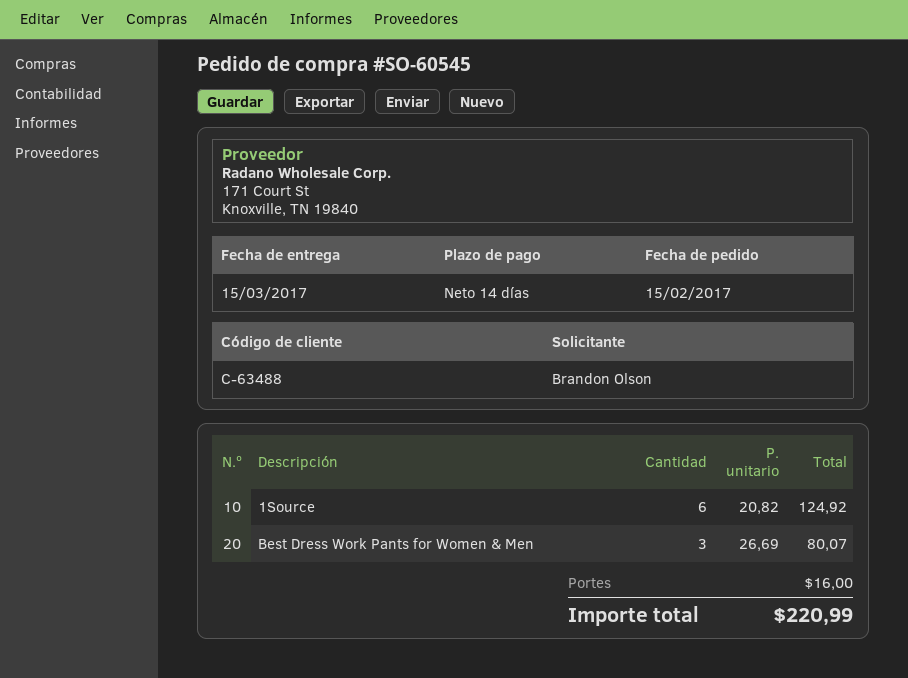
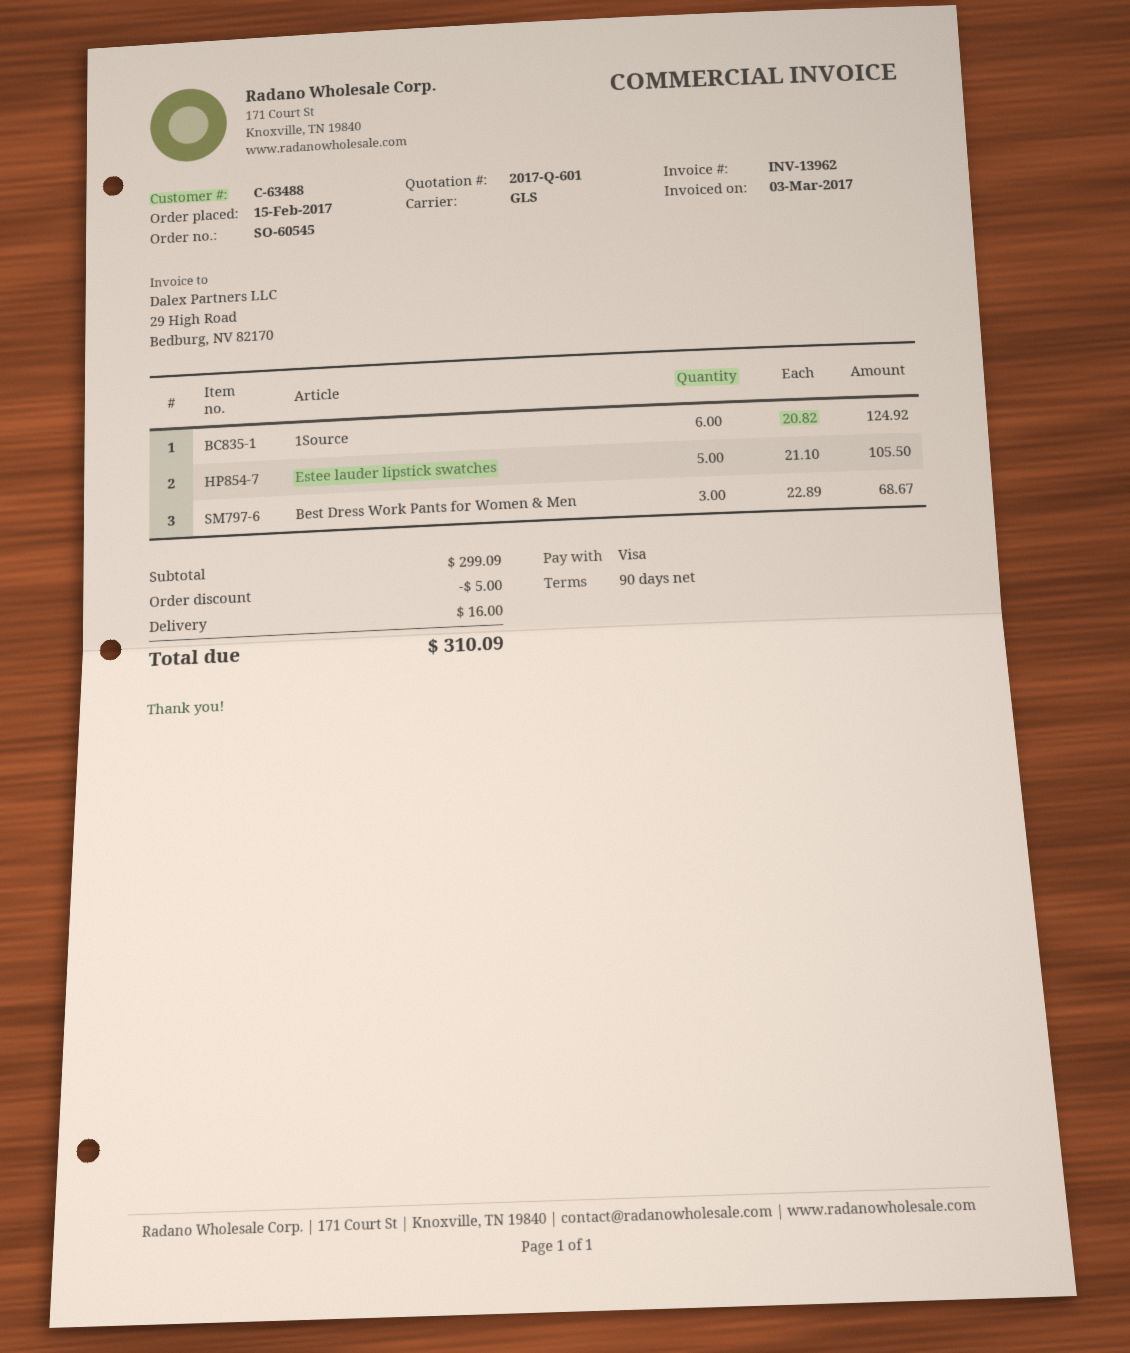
payment terms: 14 days -> 90 days
Best Dress Work Pants for Women & Men: 3 x 26.69 = 80.07 -> 3 x 22.89 = 68.67
Estee lauder lipstick swatches: none -> 5 x 21.10 = 105.50
discount: none -> 5.00
total: 220.99 -> 310.09

